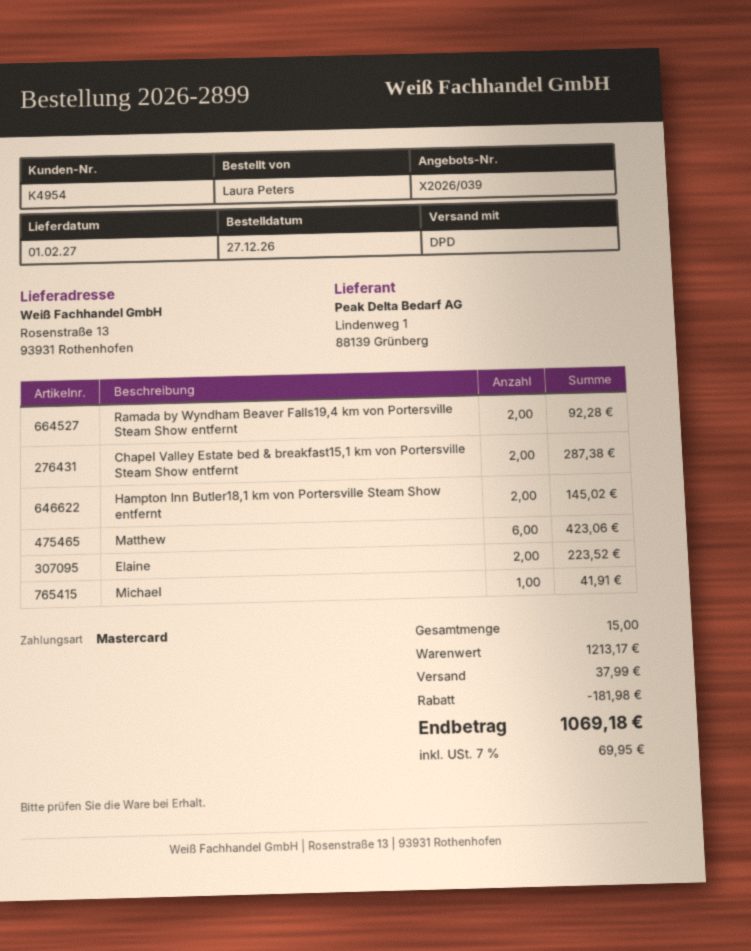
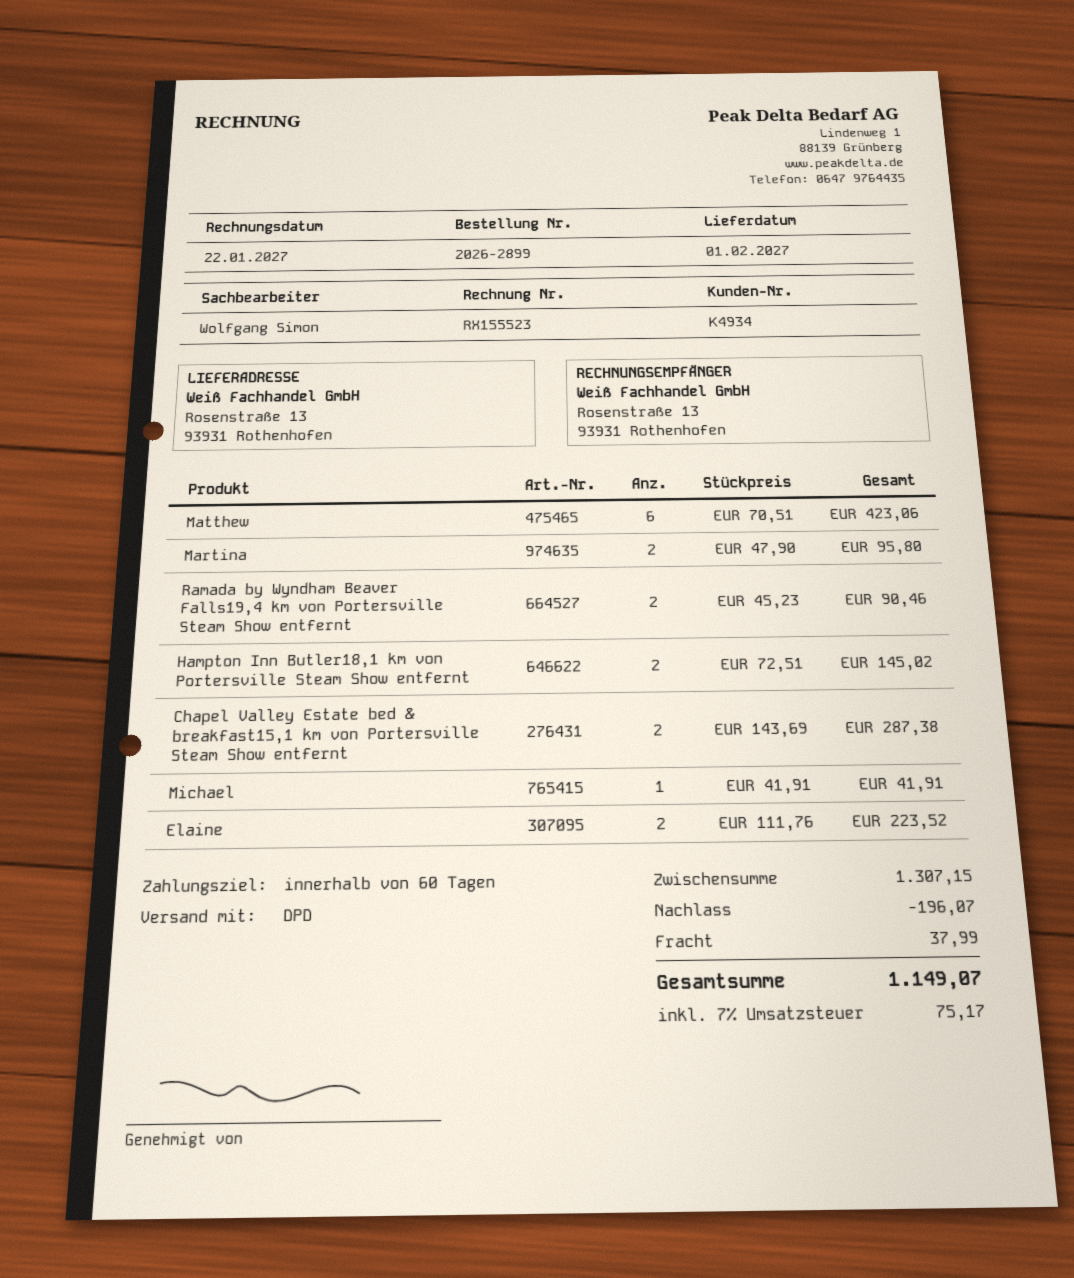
customer number: K4954 -> K4934
Ramada by Wyndham Beaver Falls19,4 km von Portersville Steam Show entfernt: 2 for 92.28 -> 2 for 90.46
Martina: none -> 2 for 95.80
subtotal: 1213.17 -> 1307.15
discount: 181.98 -> 196.07
tax: 7% = 69.95 -> 7% = 75.17
total: 1069.18 -> 1149.07

